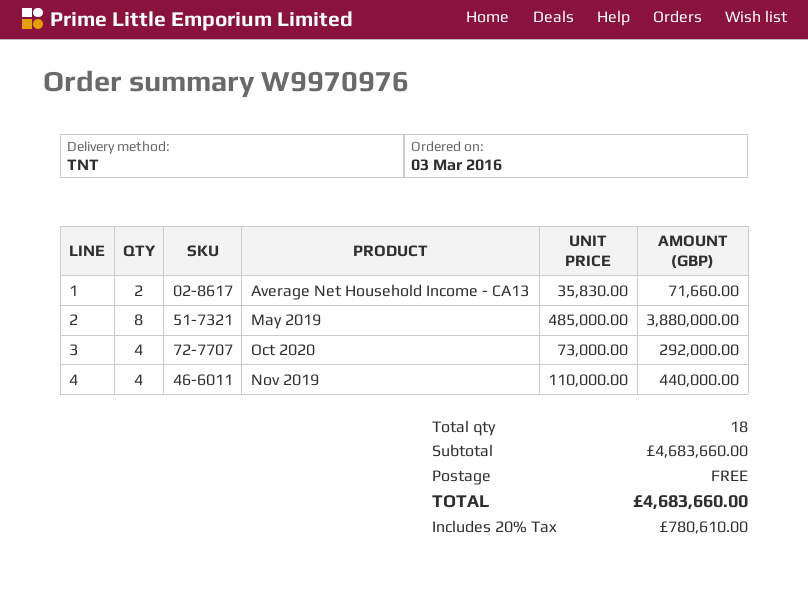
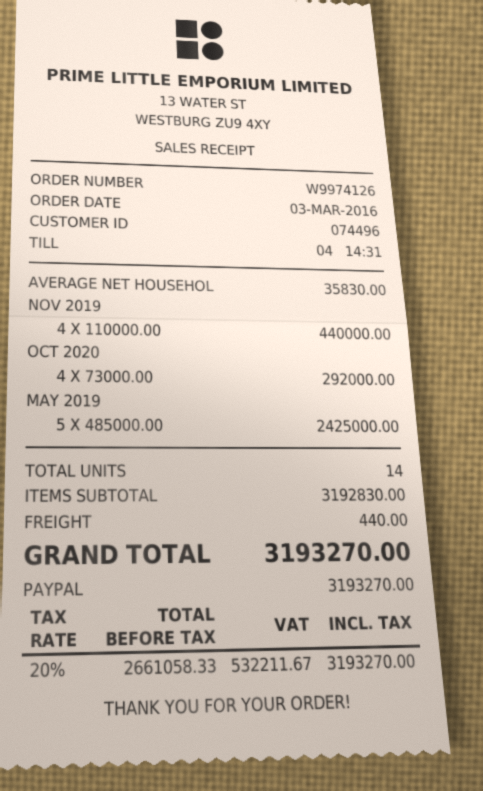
order number: W9970976 -> W9974126
Average Net Household Income - CA13: 2 x 35830.00 = 71660.00 -> 1 x 35830.00 = 35830.00
May 2019: 8 x 485000.00 = 3880000.00 -> 5 x 485000.00 = 2425000.00
total quantity: 18 -> 14
subtotal: 4683660.00 -> 3192830.00
shipping: 0.00 -> 440.00
tax: 20% = 780610.00 -> 20% = 532211.67
total: 4683660.00 -> 3193270.00

